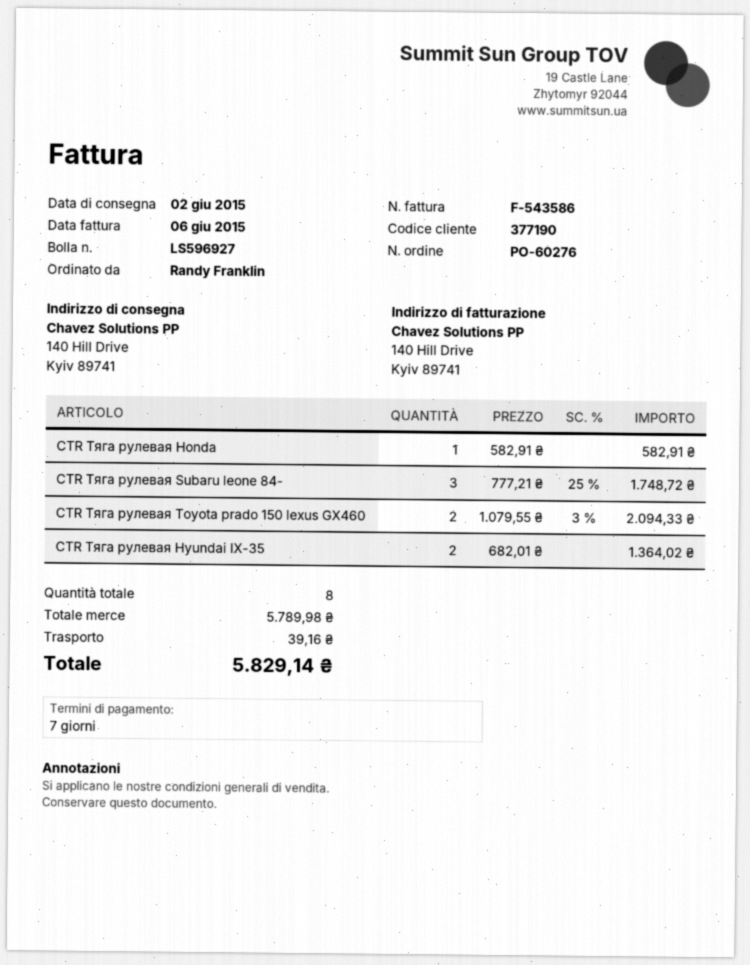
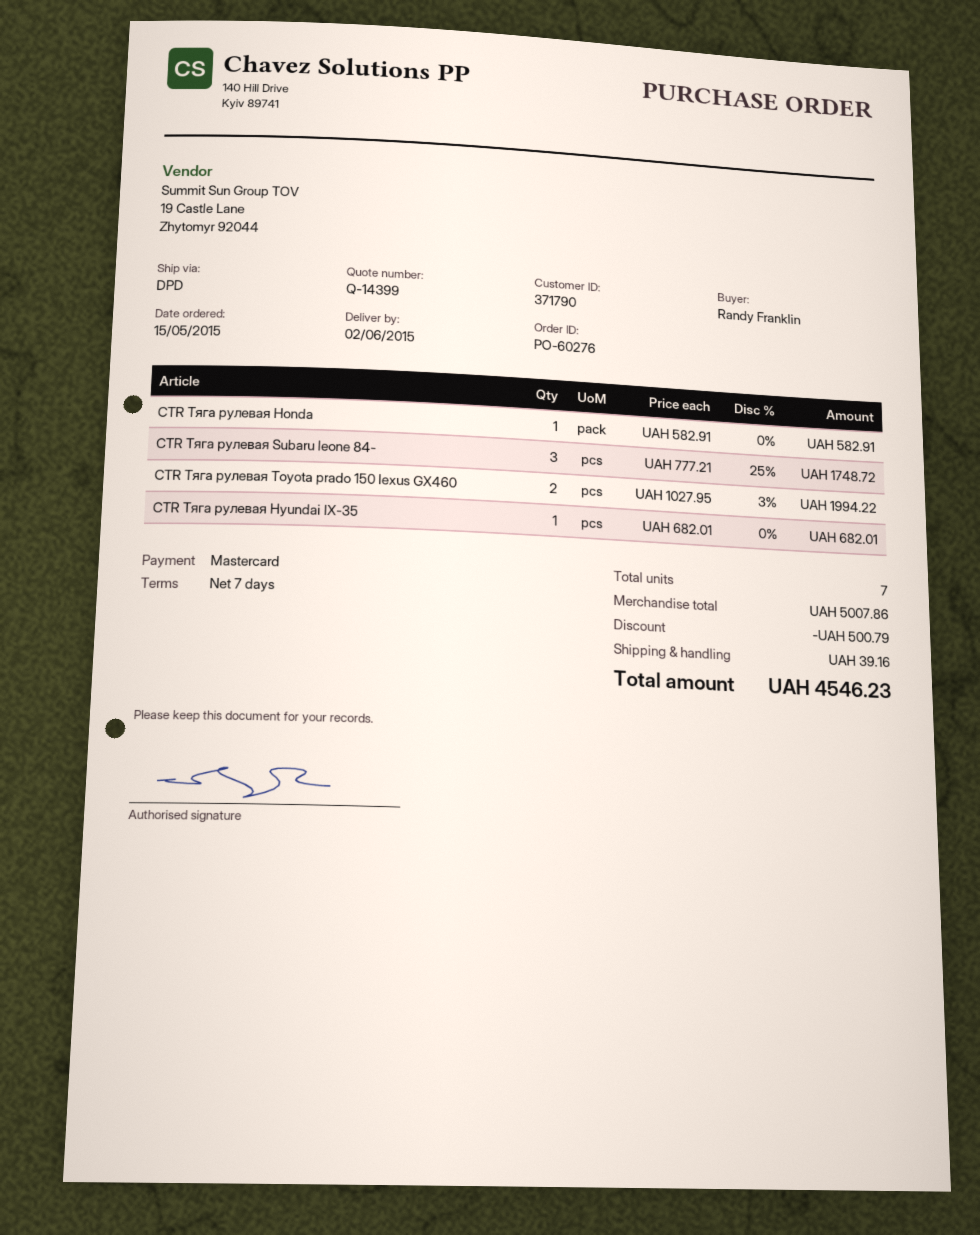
customer number: 377190 -> 371790
CTR Тяга рулевая Toyota prado 150 lexus GX460: 2 x 1079.55 - 3% = 2094.33 -> 2 x 1027.95 - 3% = 1994.22
CTR Тяга рулевая Hyundai IX-35: 2 x 682.01 = 1364.02 -> 1 x 682.01 = 682.01
total quantity: 8 -> 7
subtotal: 5789.98 -> 5007.86
discount: none -> 500.79
total: 5829.14 -> 4546.23

